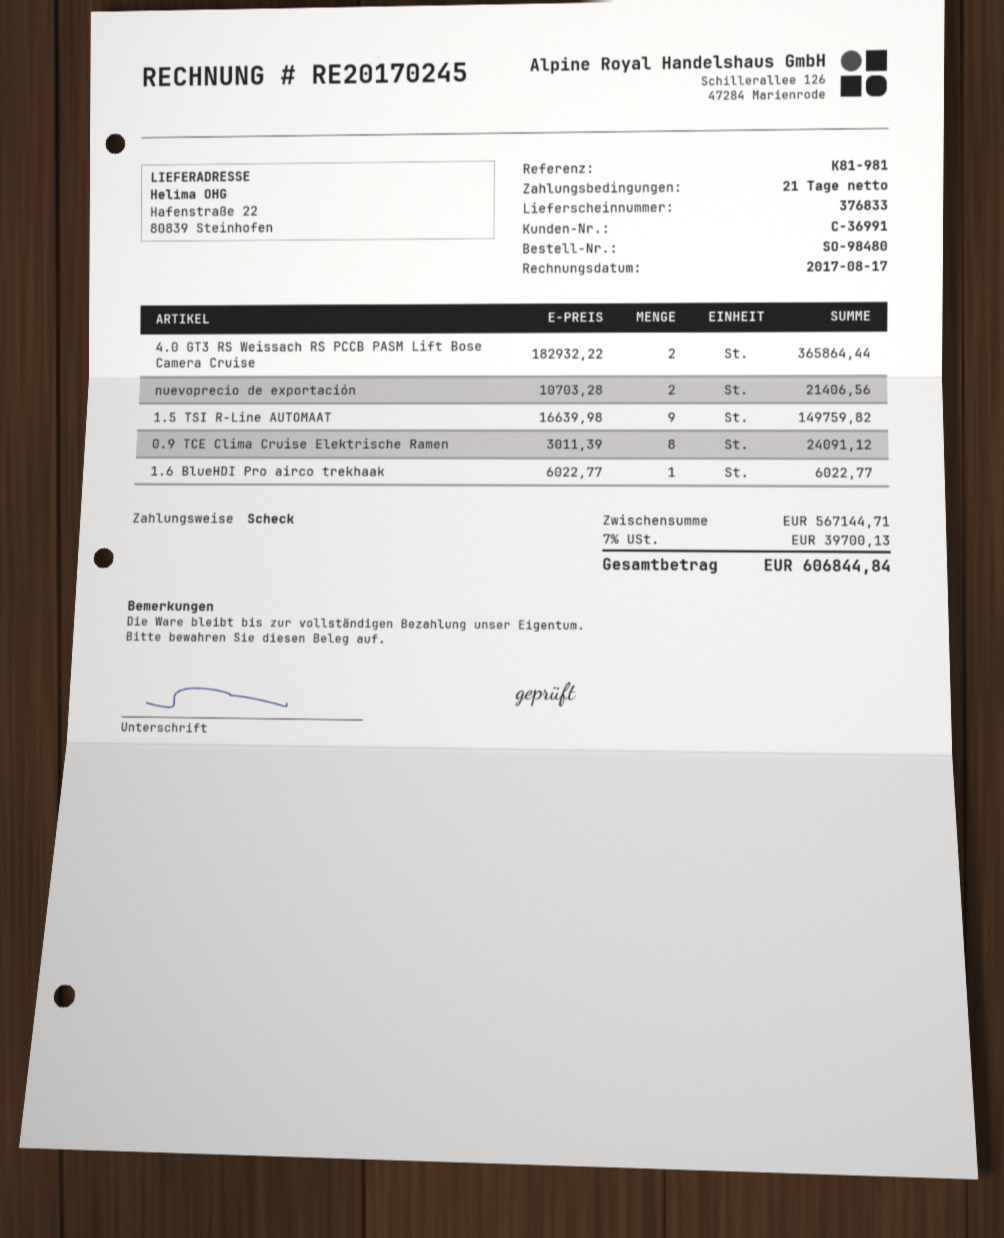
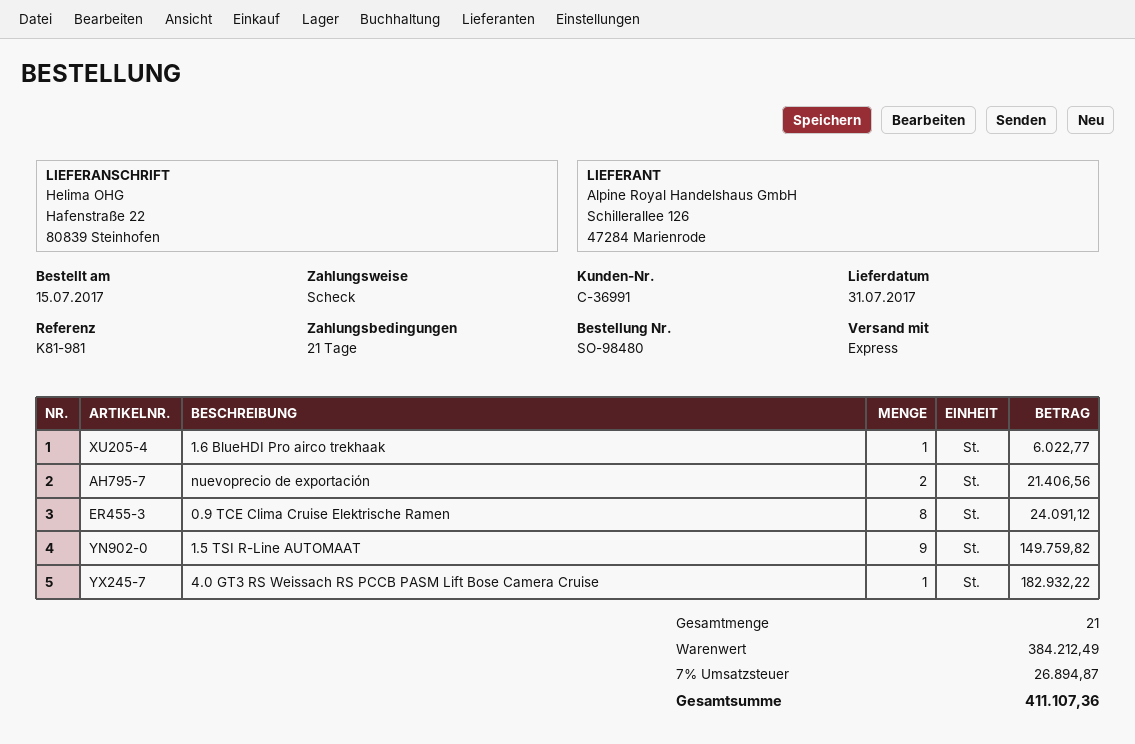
4.0 GT3 RS Weissach RS PCCB PASM Lift Bose Camera Cruise: 2 for 365864.44 -> 1 for 182932.22
subtotal: 567144.71 -> 384212.49
tax: 7% = 39700.13 -> 7% = 26894.87
total: 606844.84 -> 411107.36

